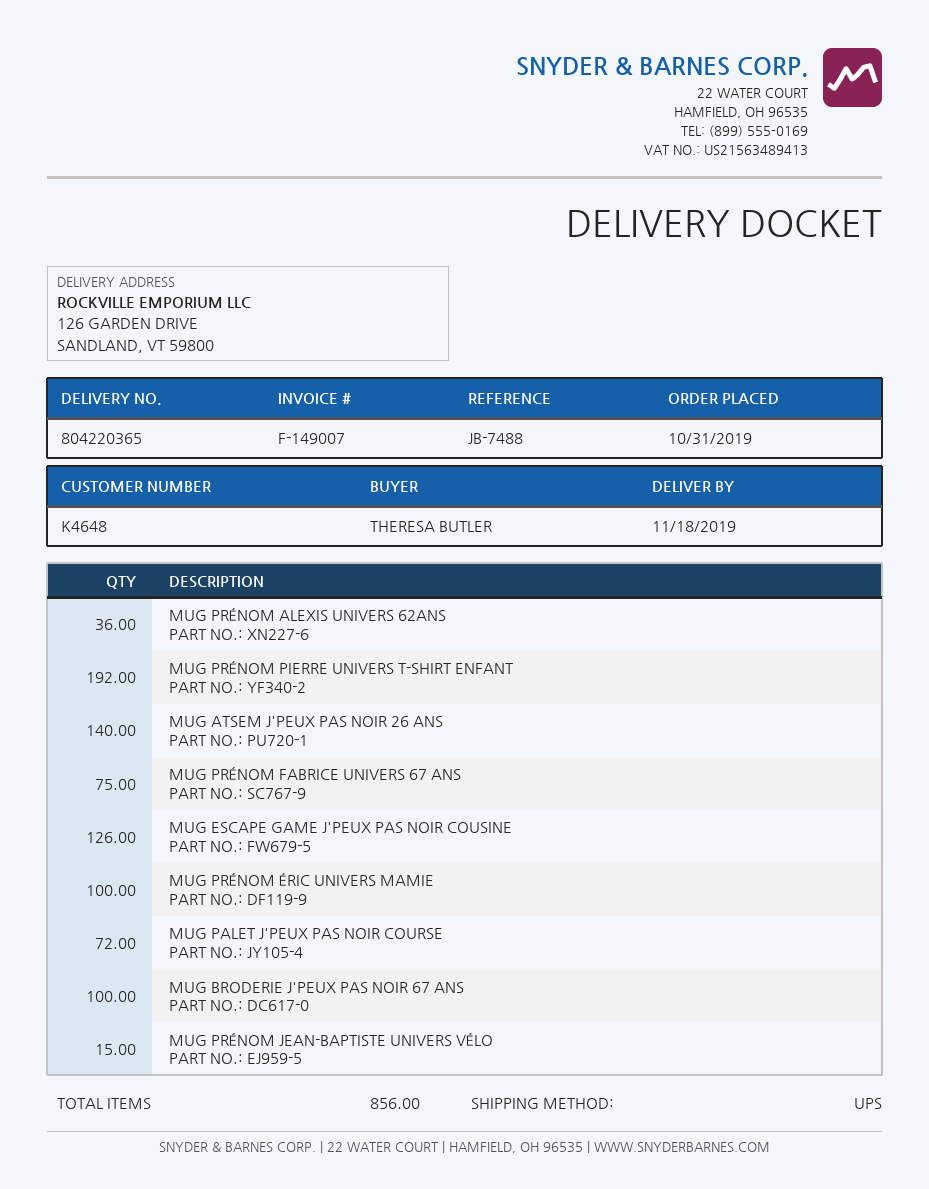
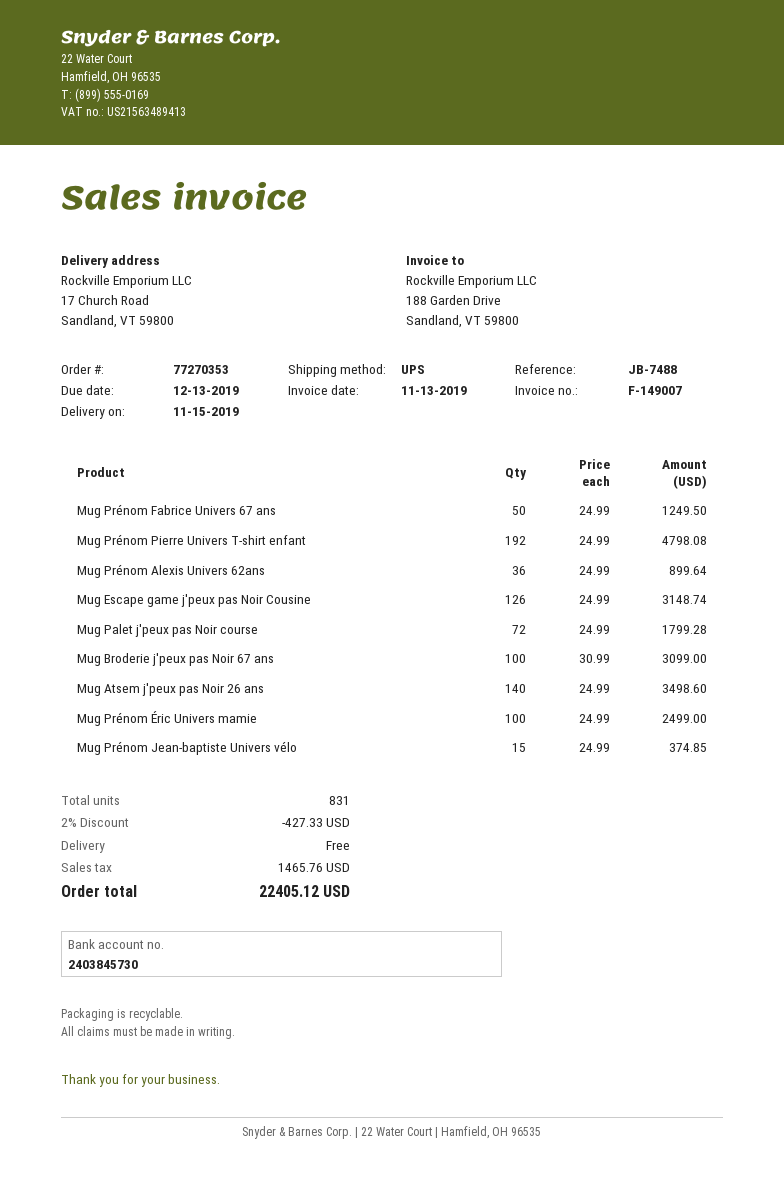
delivery date: 2019-11-18 -> 2019-11-15
ship to: 126 GARDEN DRIVE, SANDLAND, VT 59800 -> 17 Church Road, Sandland, VT 59800
MUG PRÉNOM FABRICE UNIVERS 67 ANS: 75 -> 50
total quantity: 856 -> 831

